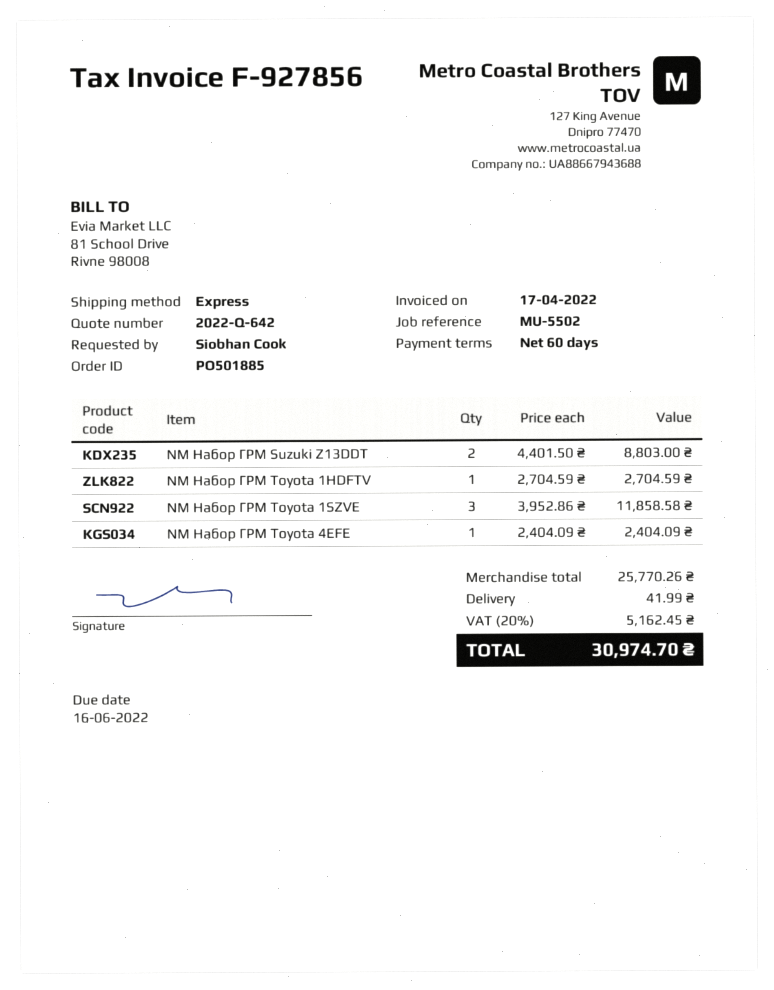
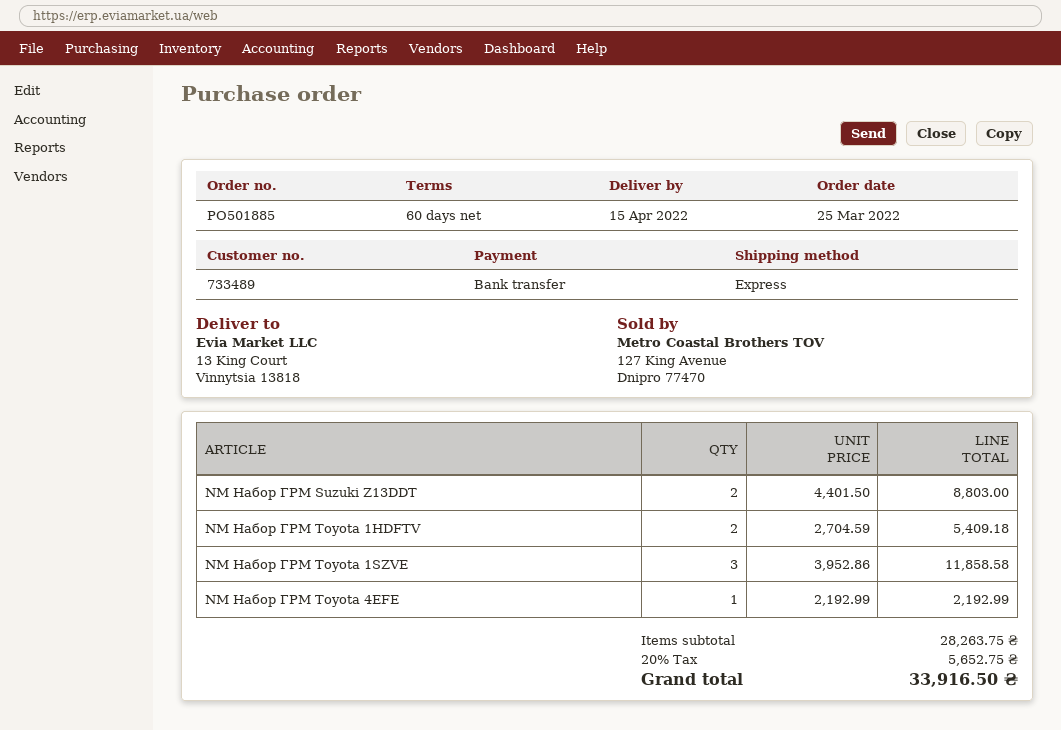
NM Набор ГРМ Toyota 1HDFTV: 1 x 2704.59 = 2704.59 -> 2 x 2704.59 = 5409.18
NM Набор ГРМ Toyota 4EFE: 1 x 2404.09 = 2404.09 -> 1 x 2192.99 = 2192.99
subtotal: 25770.26 -> 28263.75
shipping: 41.99 -> none
tax: 20% = 5162.45 -> 20% = 5652.75
total: 30974.70 -> 33916.50

